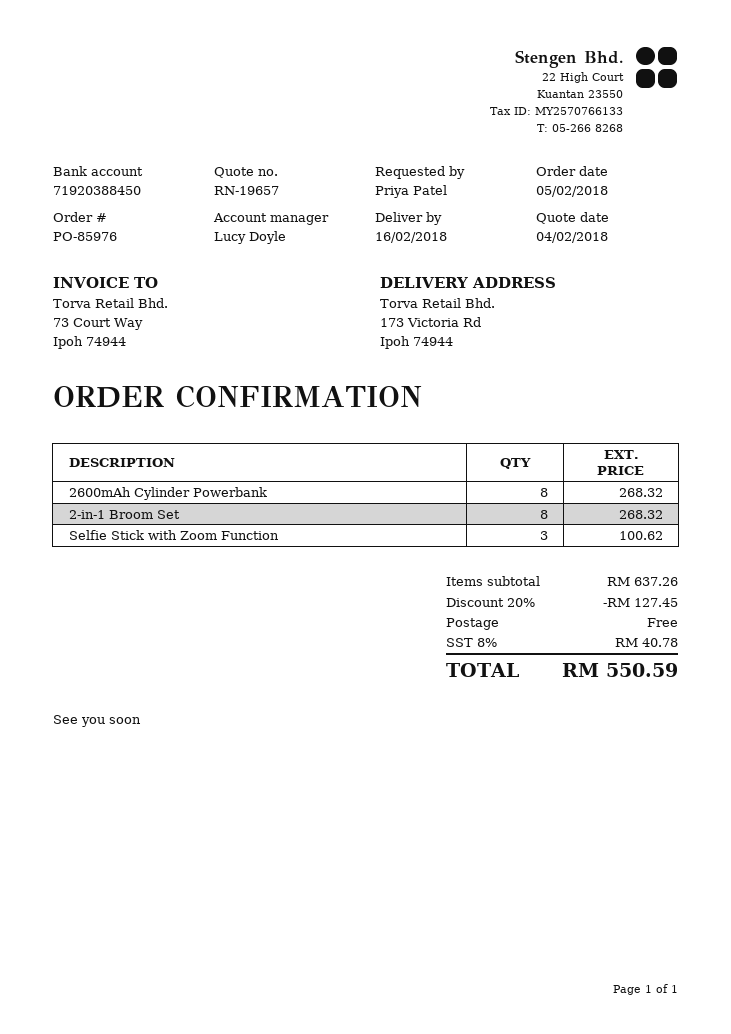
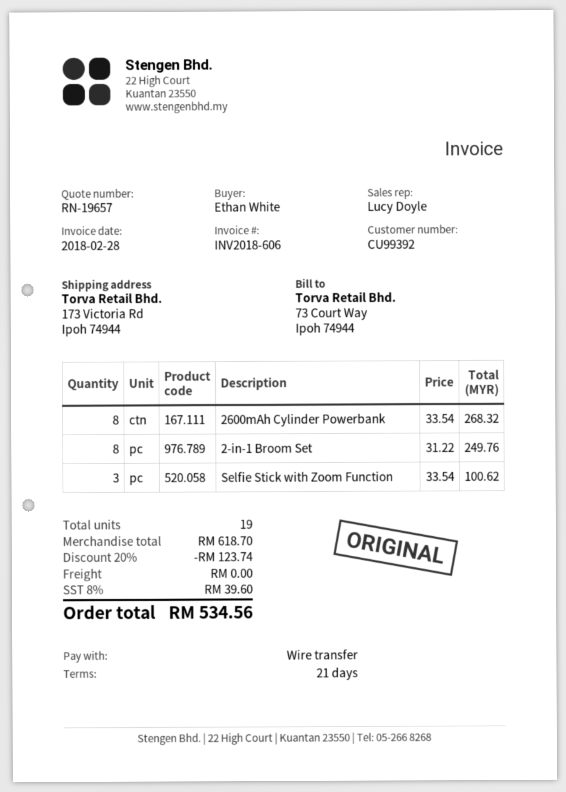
ordered by: Priya Patel -> Ethan White
2-in-1 Broom Set: 8 for 268.32 -> 8 for 249.76
subtotal: 637.26 -> 618.70
discount: 20% = 127.45 -> 20% = 123.74
tax: 8% = 40.78 -> 8% = 39.60
total: 550.59 -> 534.56

